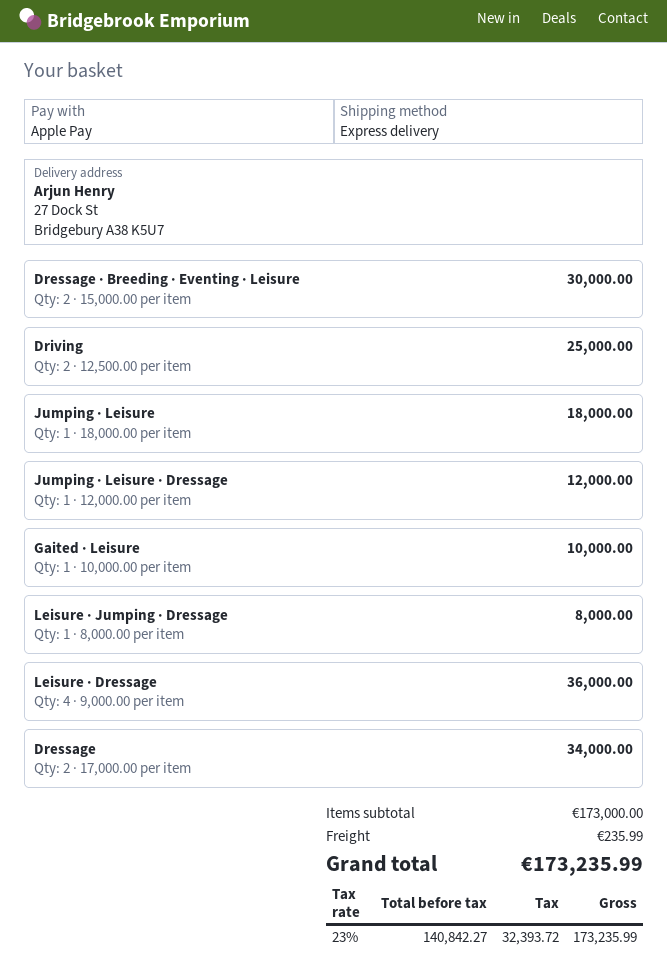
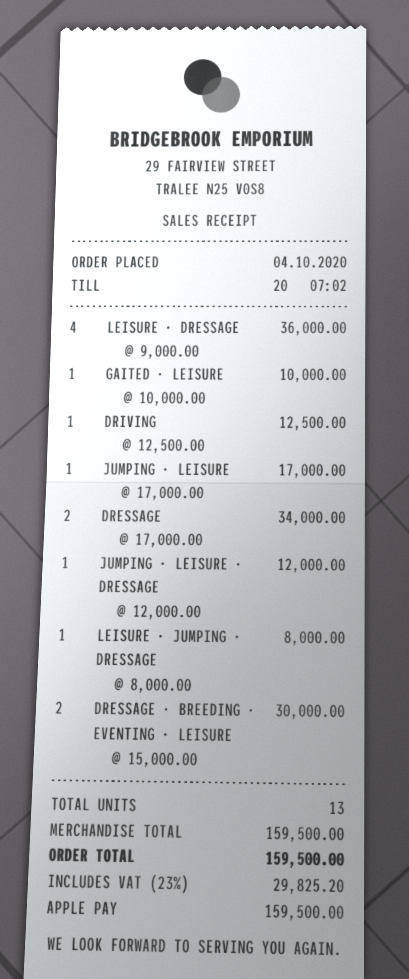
Driving: 2 x 12500.00 = 25000.00 -> 1 x 12500.00 = 12500.00
Jumping · Leisure: 1 x 18000.00 = 18000.00 -> 1 x 17000.00 = 17000.00
subtotal: 173000.00 -> 159500.00
shipping: 235.99 -> none
tax: 23% = 32393.72 -> 23% = 29825.20
total: 173235.99 -> 159500.00

